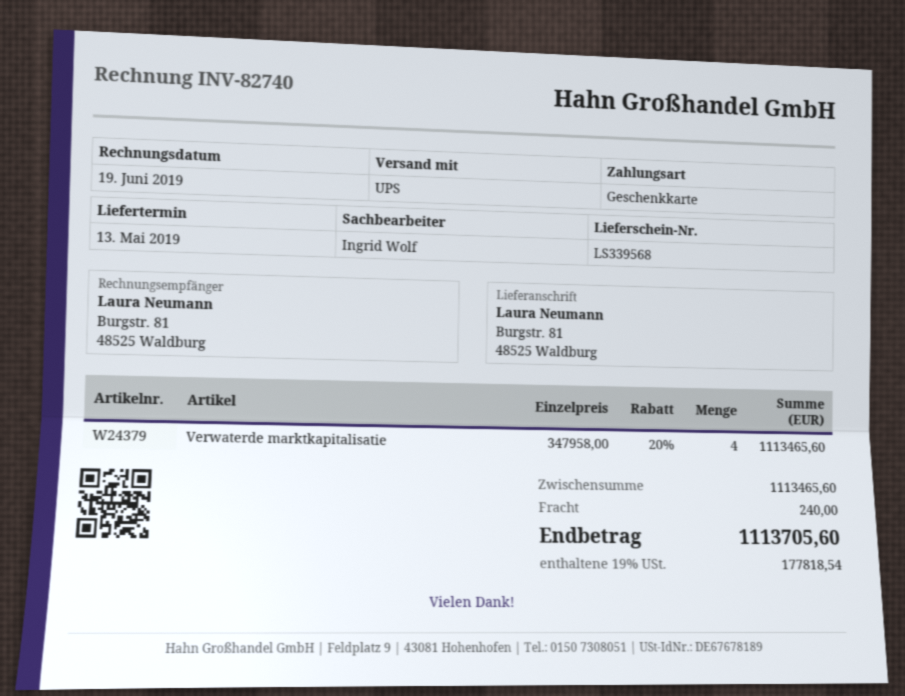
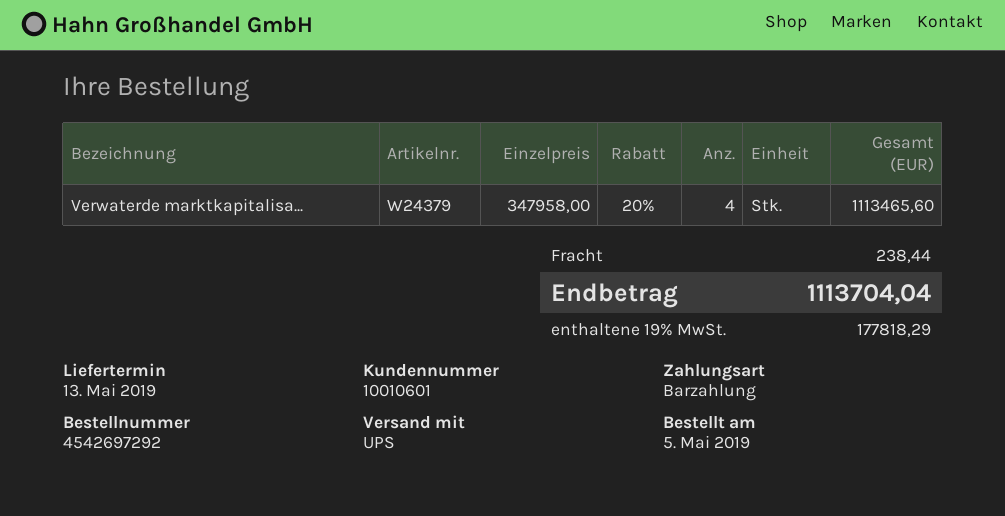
payment method: gift card -> cash
shipping: 240.00 -> 238.44
tax: 19% = 177818.54 -> 19% = 177818.29
total: 1113705.60 -> 1113704.04

